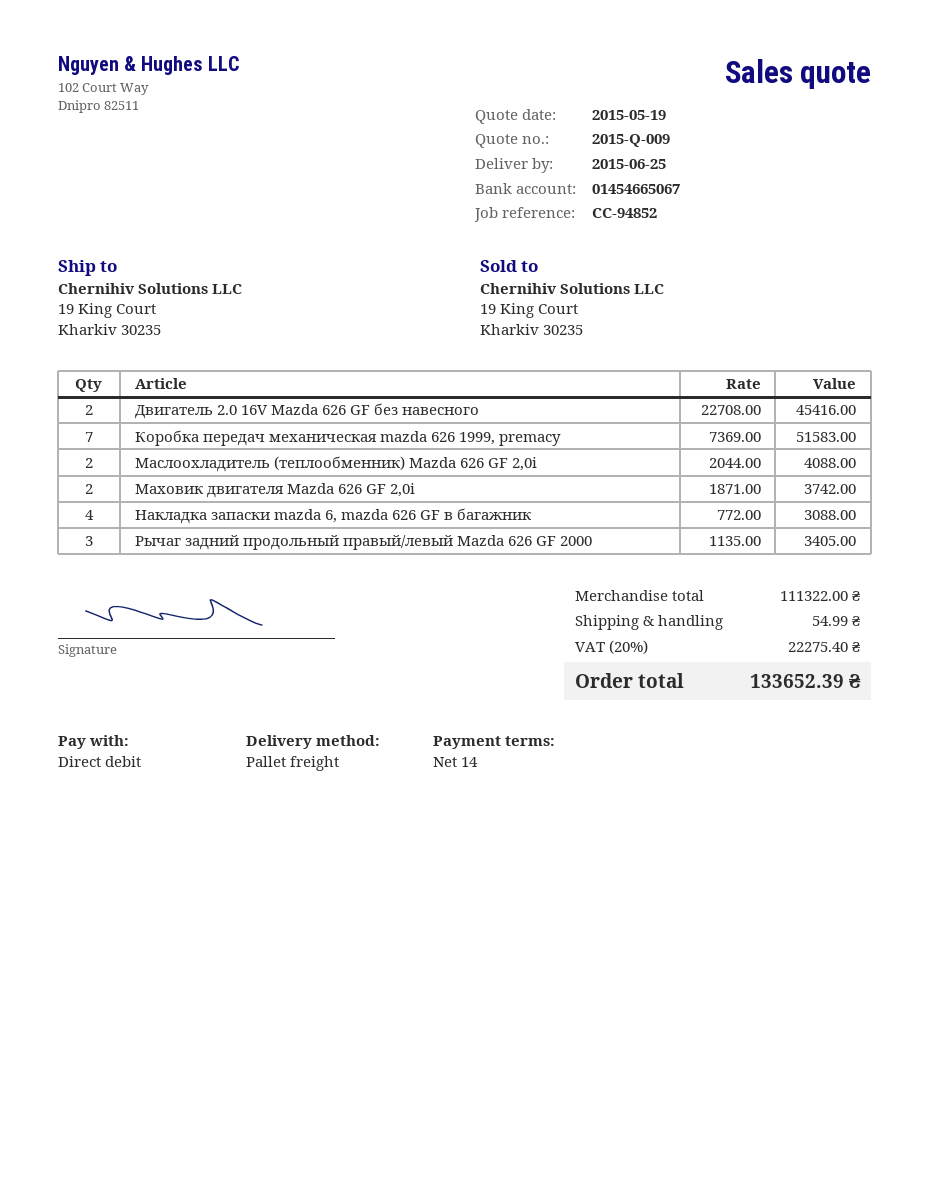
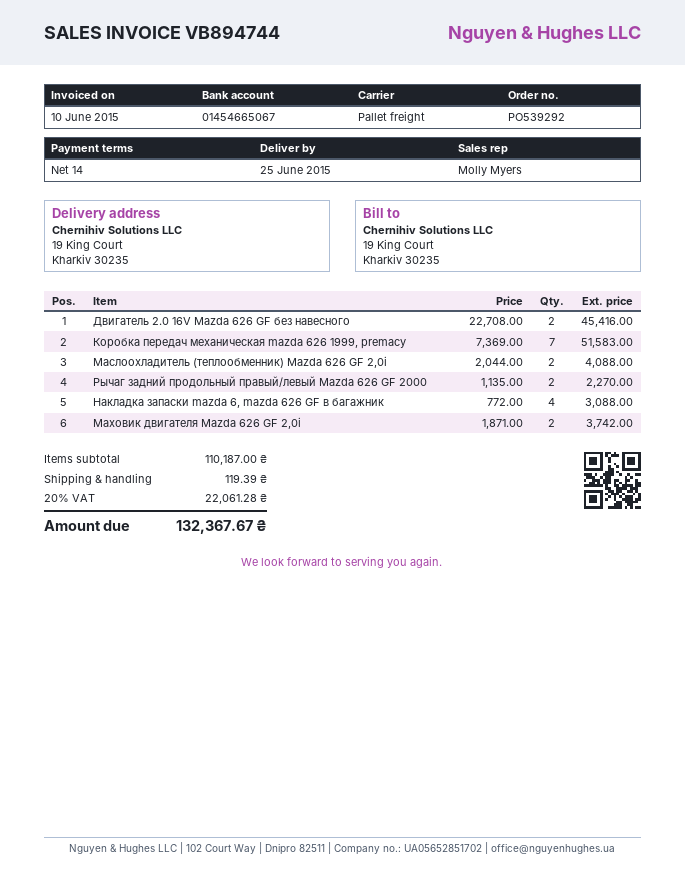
Рычаг задний продольный правый/левый Mazda 626 GF 2000: 3 x 1135.00 = 3405.00 -> 2 x 1135.00 = 2270.00
subtotal: 111322.00 -> 110187.00
shipping: 54.99 -> 119.39
tax: 20% = 22275.40 -> 20% = 22061.28
total: 133652.39 -> 132367.67

